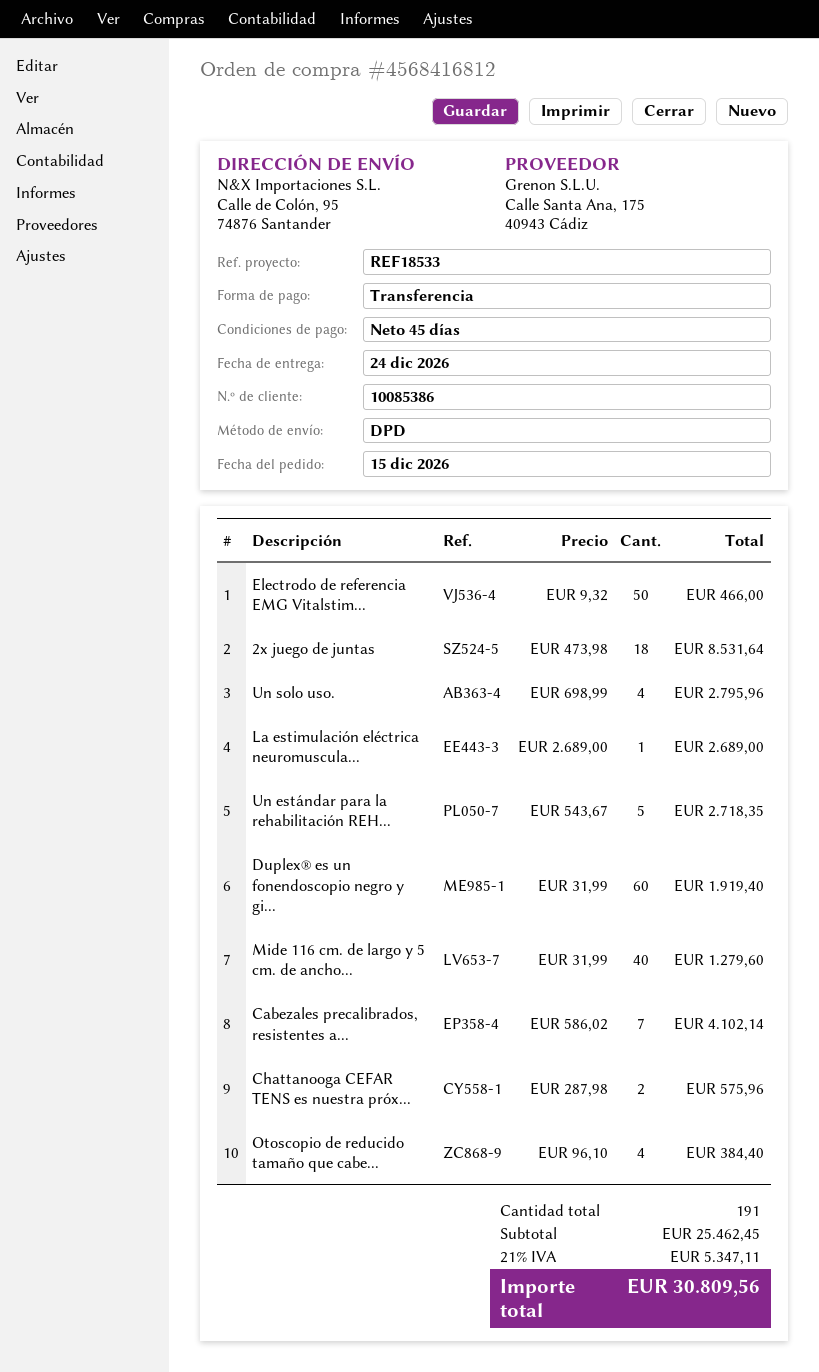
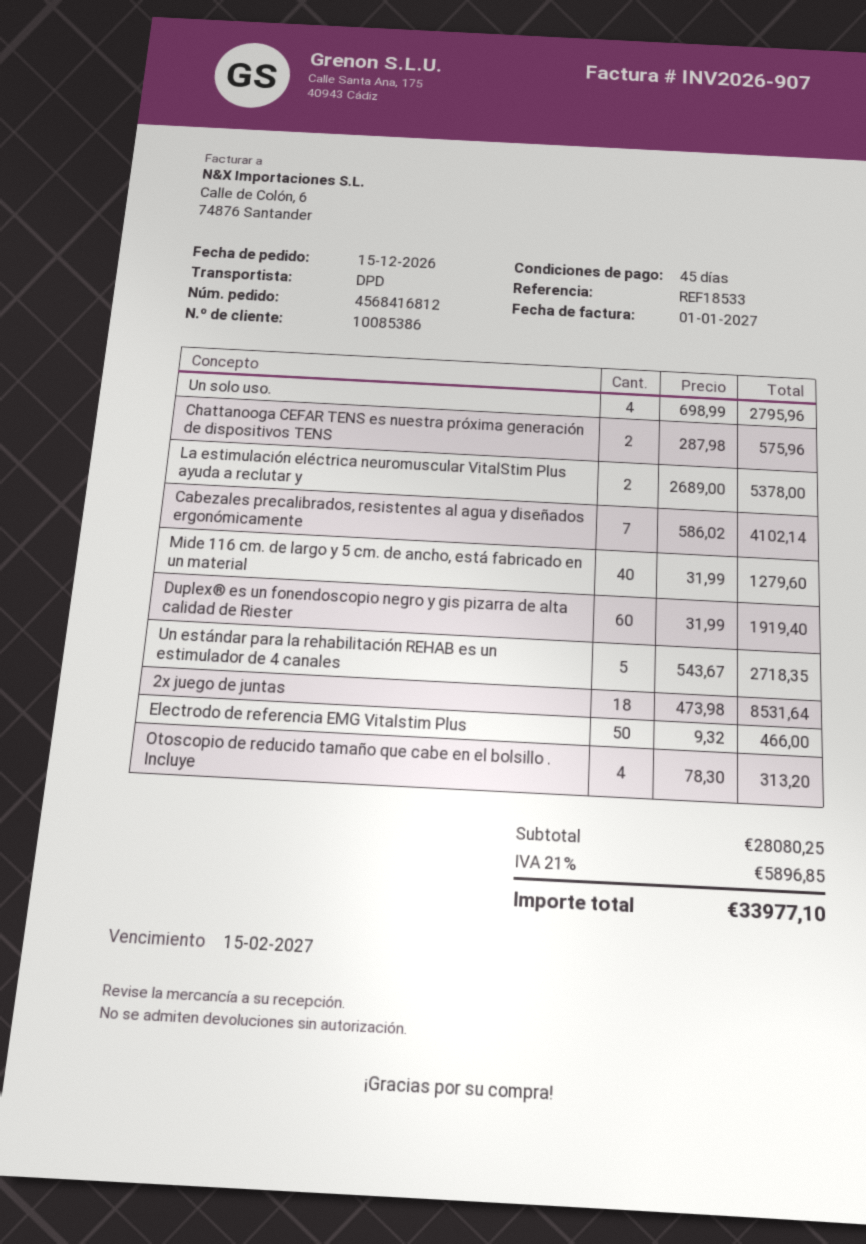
La estimulación eléctrica neuromuscula...: 1 x 2689.00 = 2689.00 -> 2 x 2689.00 = 5378.00
Otoscopio de reducido tamaño que cabe...: 4 x 96.10 = 384.40 -> 4 x 78.30 = 313.20
subtotal: 25462.45 -> 28080.25
tax: 21% = 5347.11 -> 21% = 5896.85
total: 30809.56 -> 33977.10

